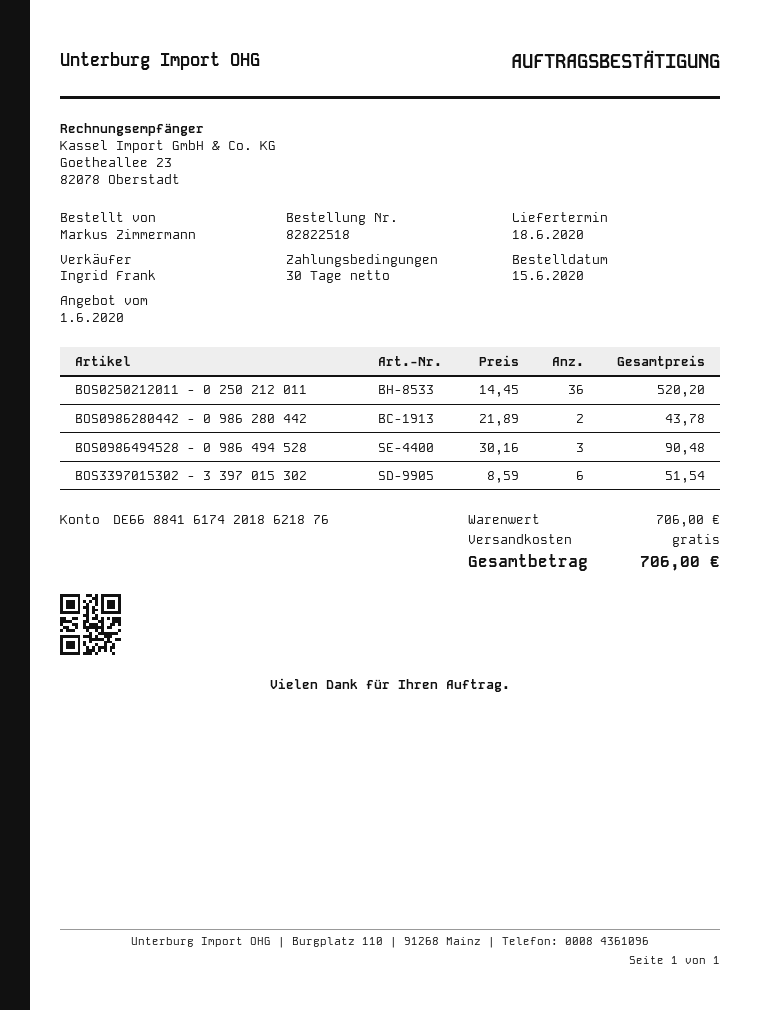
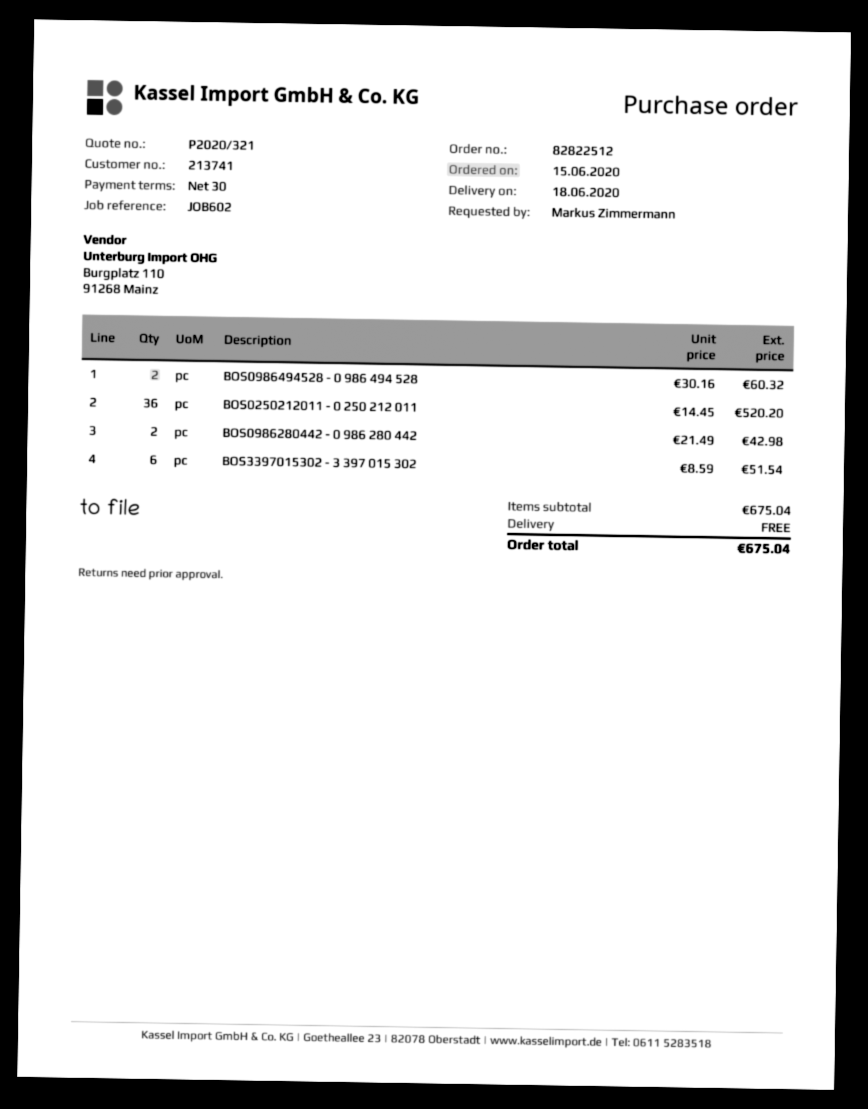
order number: 82822518 -> 82822512
BOS0986280442 - 0 986 280 442: 2 x 21.89 = 43.78 -> 2 x 21.49 = 42.98
BOS0986494528 - 0 986 494 528: 3 x 30.16 = 90.48 -> 2 x 30.16 = 60.32
subtotal: 706.00 -> 675.04
total: 706.00 -> 675.04

